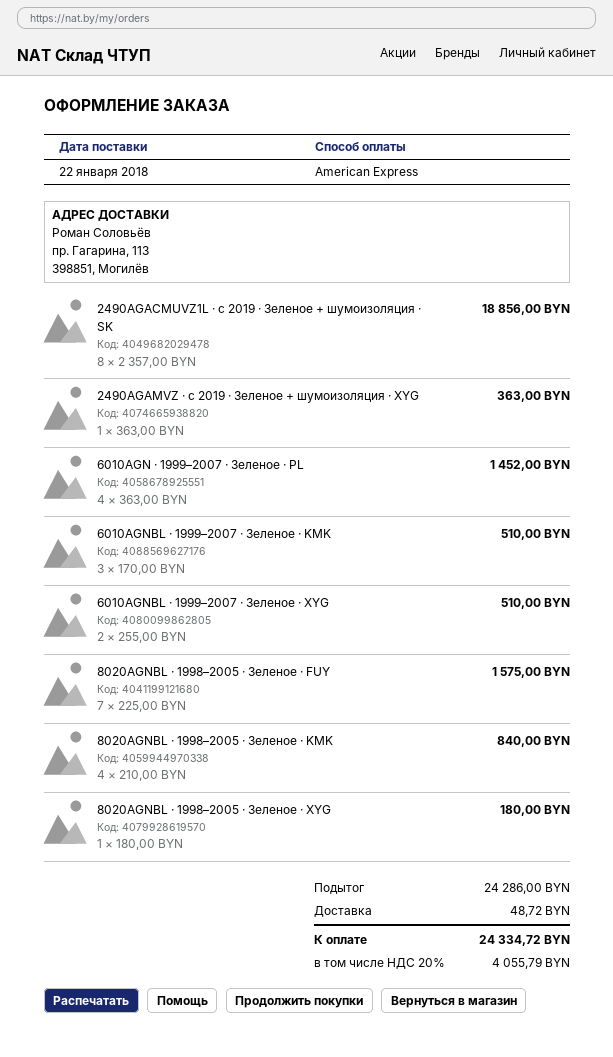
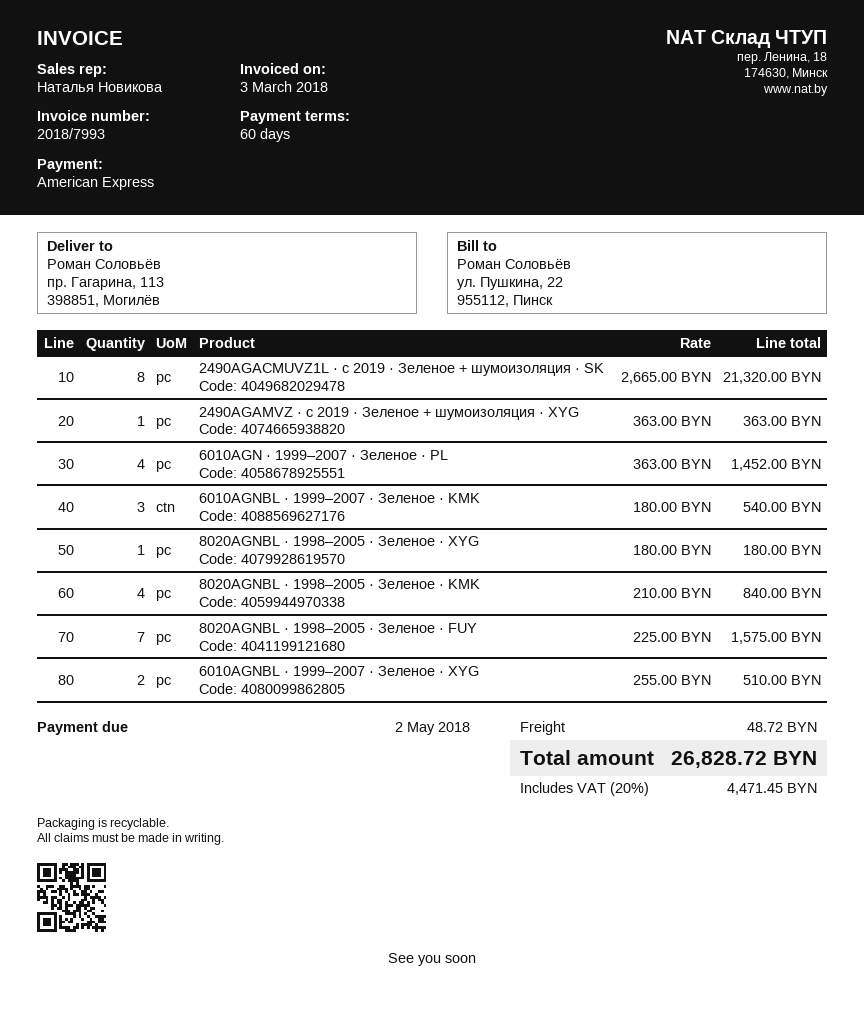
2490AGACMUVZ1L · с 2019 · Зеленое + шумоизоляция · SK: 8 x 2357.00 = 18856.00 -> 8 x 2665.00 = 21320.00
6010AGNBL · 1999–2007 · Зеленое · KMK: 3 x 170.00 = 510.00 -> 3 x 180.00 = 540.00
tax: 20% = 4055.79 -> 20% = 4471.45
total: 24334.72 -> 26828.72

